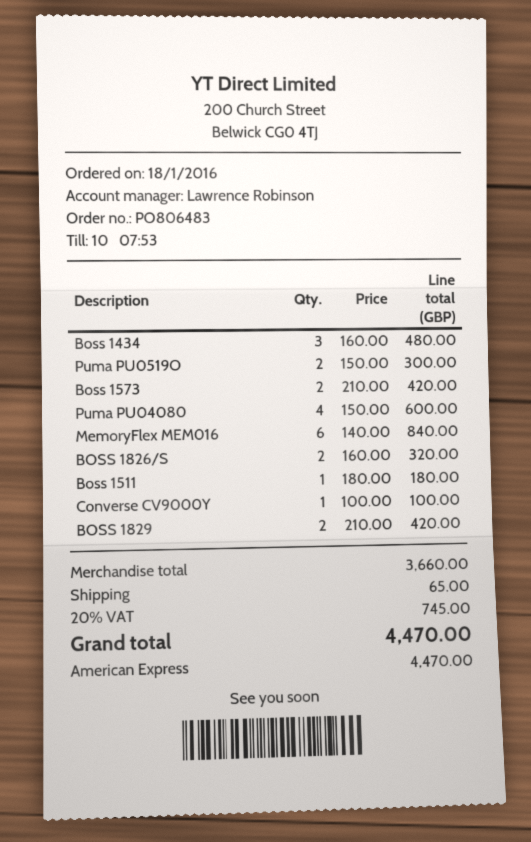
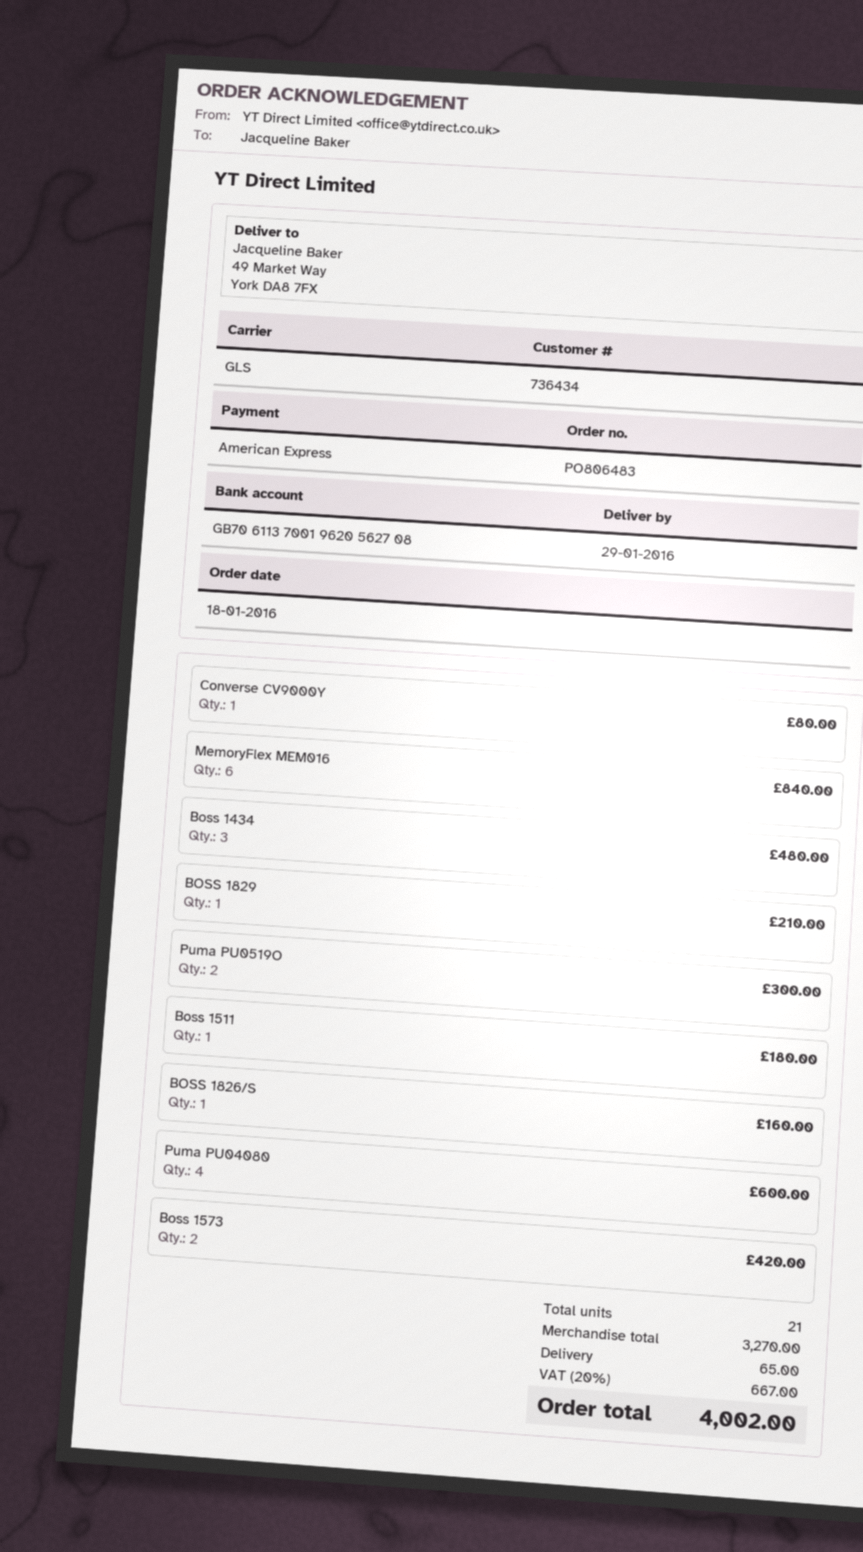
BOSS 1826/S: 2 for 320.00 -> 1 for 160.00
Converse CV9000Y: 1 for 100.00 -> 1 for 80.00
BOSS 1829: 2 for 420.00 -> 1 for 210.00
subtotal: 3660.00 -> 3270.00
tax: 20% = 745.00 -> 20% = 667.00
total: 4470.00 -> 4002.00

